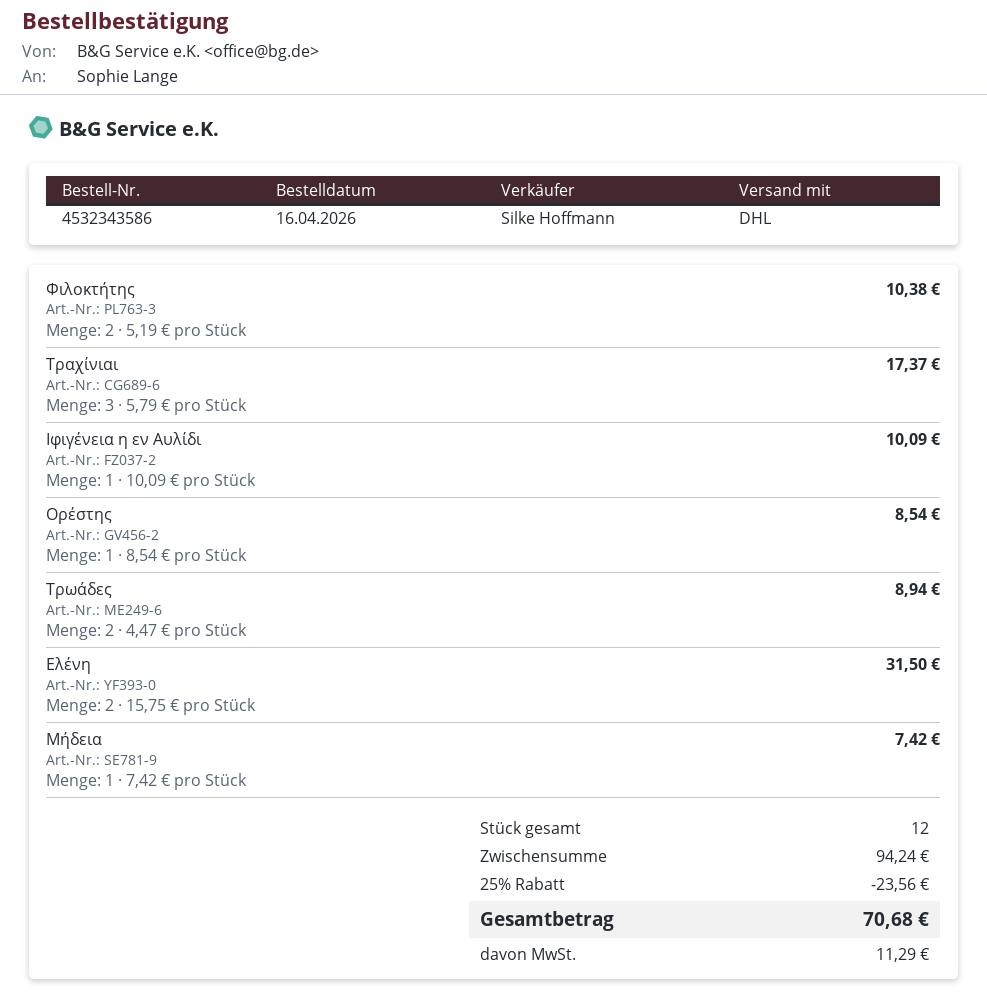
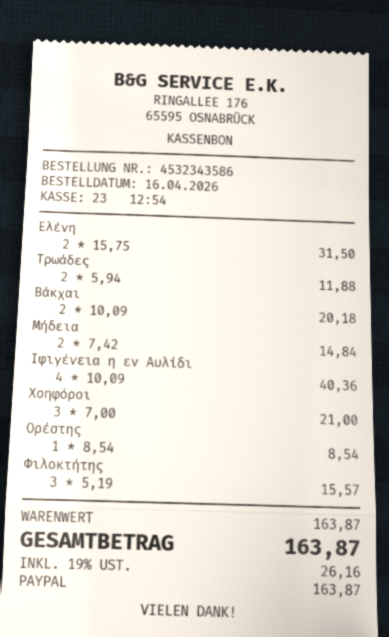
Φιλοκτήτης: 2 x 5.19 = 10.38 -> 3 x 5.19 = 15.57
Τραχίνιαι: 3 x 5.79 = 17.37 -> none
Ιφιγένεια η εν Αυλίδι: 1 x 10.09 = 10.09 -> 4 x 10.09 = 40.36
Τρωάδες: 2 x 4.47 = 8.94 -> 2 x 5.94 = 11.88
Μήδεια: 1 x 7.42 = 7.42 -> 2 x 7.42 = 14.84
Βάκχαι: none -> 2 x 10.09 = 20.18
Χοηφόροι: none -> 3 x 7.00 = 21.00
subtotal: 94.24 -> 163.87
discount: 25% = 23.56 -> none
tax: 11.29 -> 26.16
total: 70.68 -> 163.87

